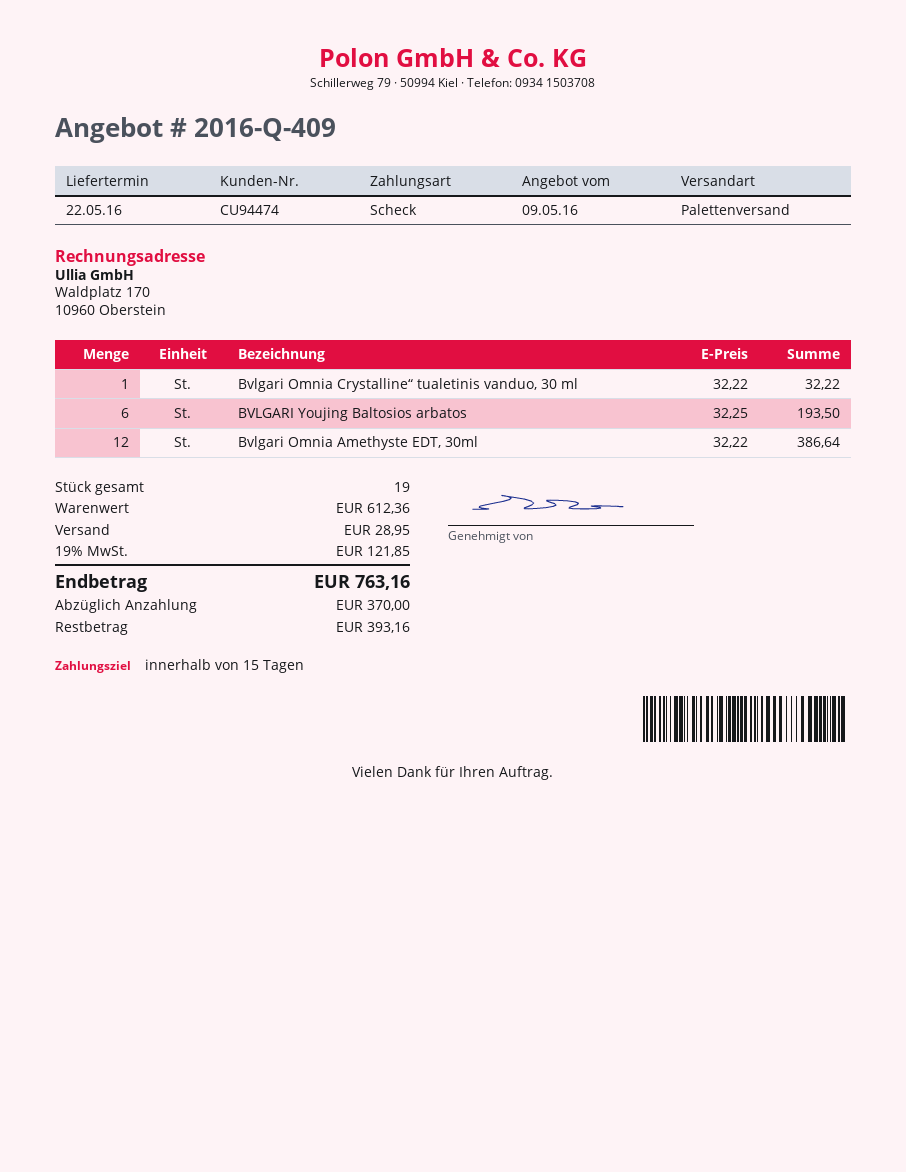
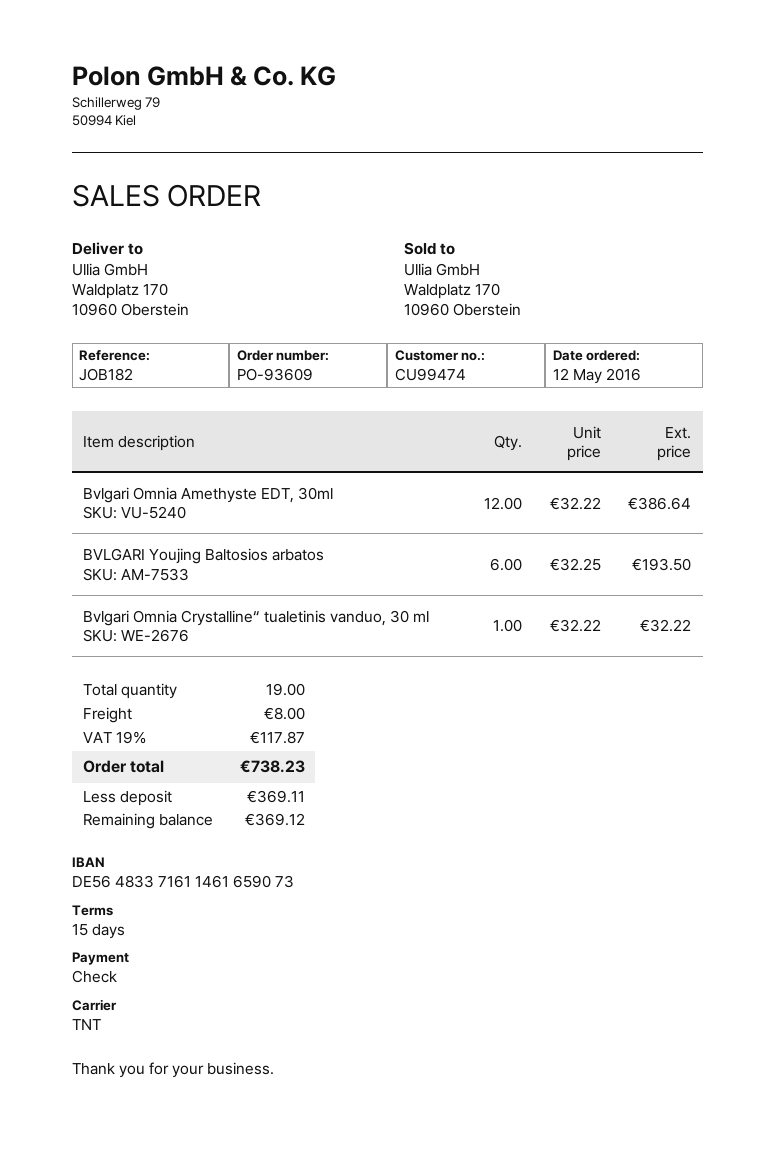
customer number: CU94474 -> CU99474
shipping method: pallet freight -> TNT
shipping: 28.95 -> 8.00
tax: 19% = 121.85 -> 19% = 117.87
total: 763.16 -> 738.23
deposit: 370.00 -> 369.11
balance: 393.16 -> 369.12

